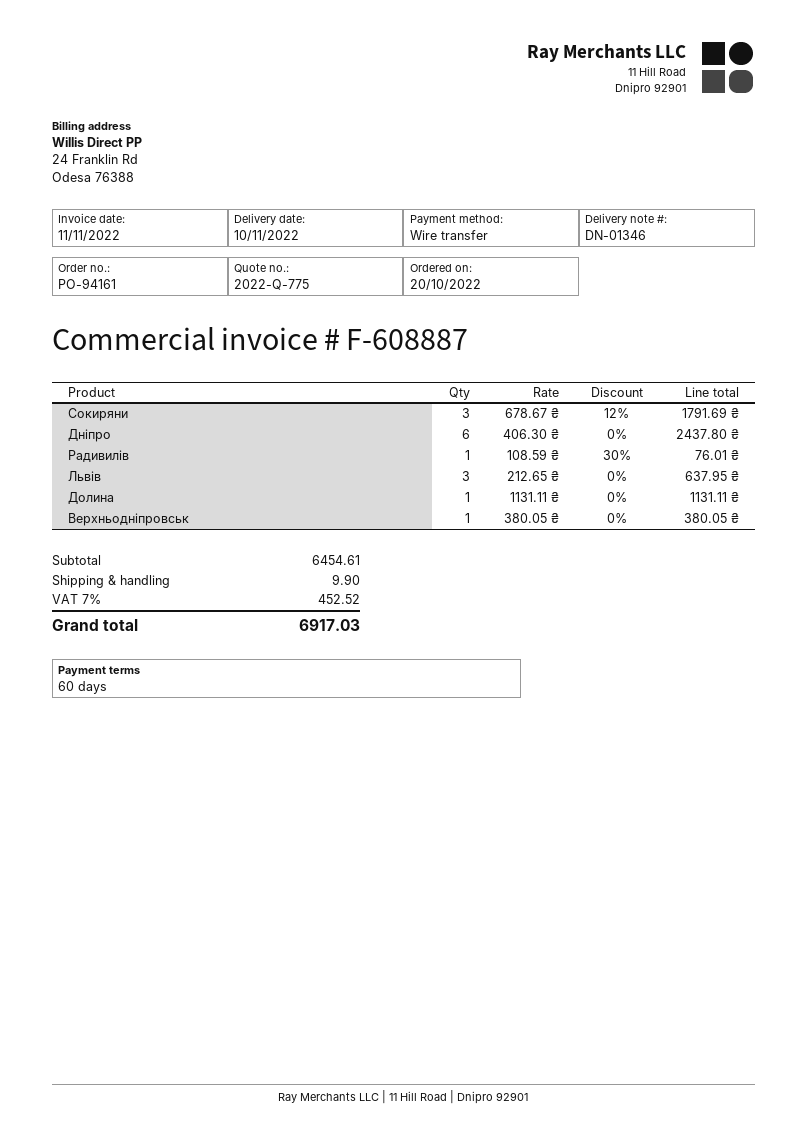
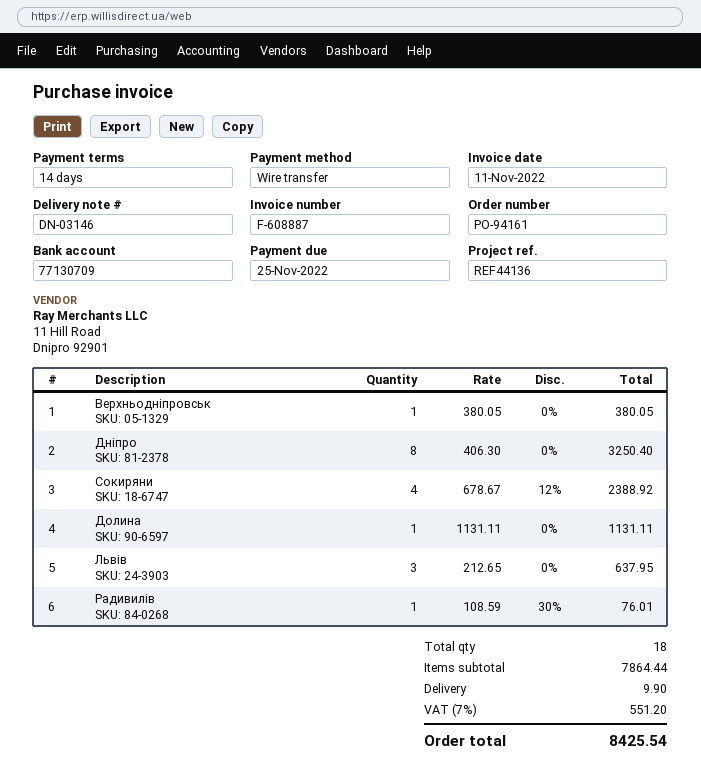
delivery note number: DN-01346 -> DN-03146
payment terms: 60 days -> 14 days
Сокиряни: 3 x 678.67 - 12% = 1791.69 -> 4 x 678.67 - 12% = 2388.92
Дніпро: 6 x 406.30 = 2437.80 -> 8 x 406.30 = 3250.40
subtotal: 6454.61 -> 7864.44
tax: 7% = 452.52 -> 7% = 551.20
total: 6917.03 -> 8425.54

